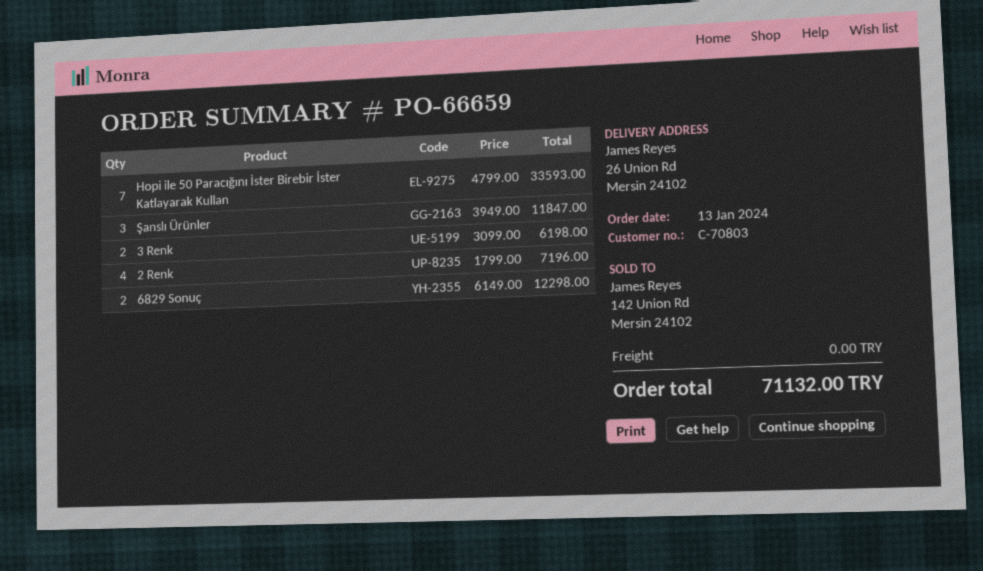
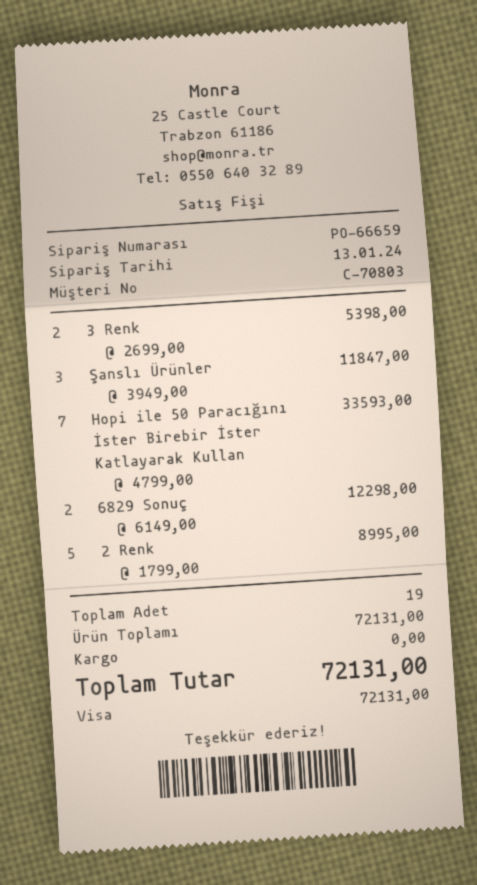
3 Renk: 2 x 3099.00 = 6198.00 -> 2 x 2699.00 = 5398.00
2 Renk: 4 x 1799.00 = 7196.00 -> 5 x 1799.00 = 8995.00
total: 71132.00 -> 72131.00

